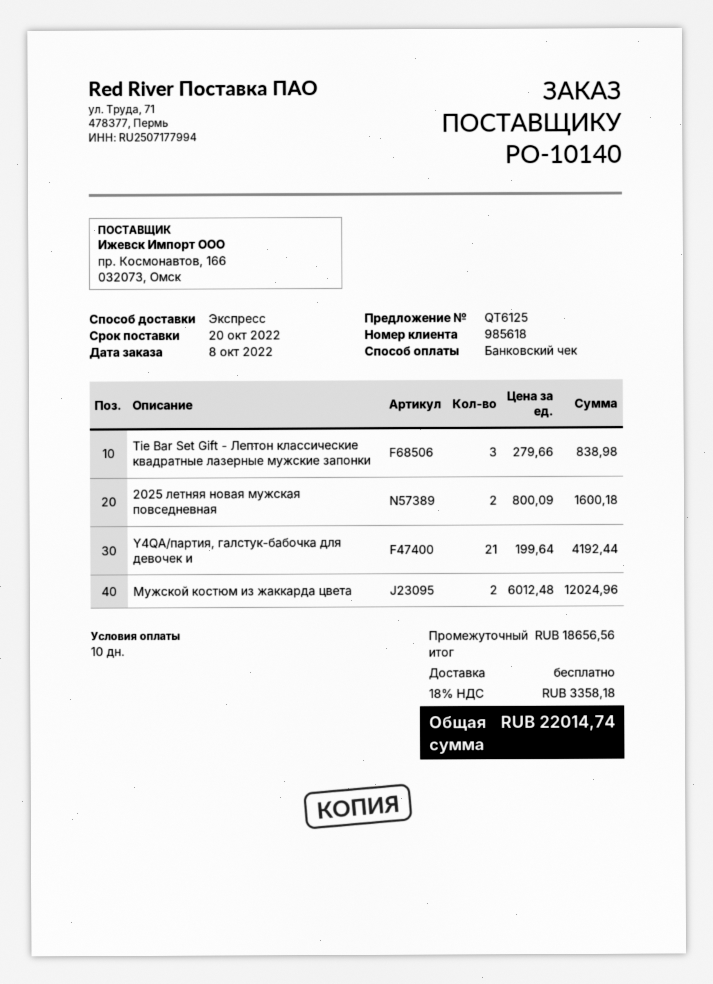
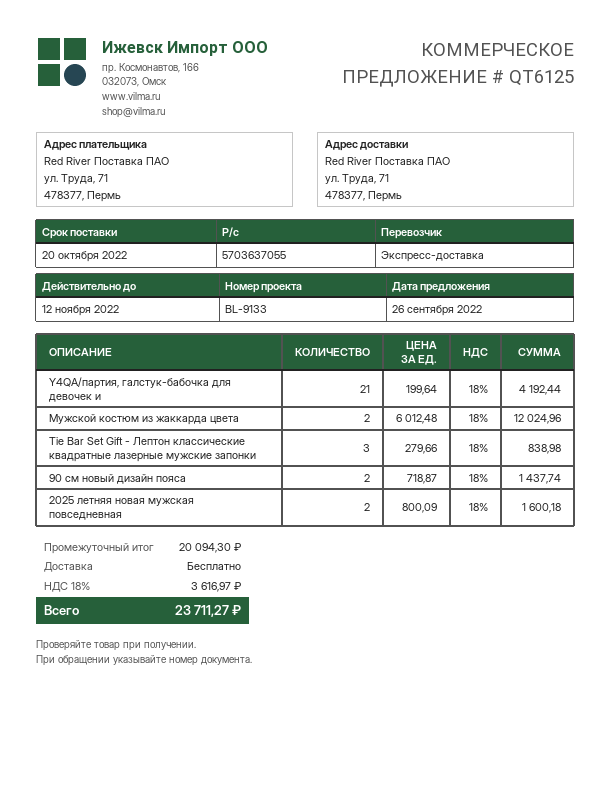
90 см новый дизайн пояса: none -> 2 x 718.87 = 1437.74
subtotal: 18656.56 -> 20094.30
tax: 18% = 3358.18 -> 18% = 3616.97
total: 22014.74 -> 23711.27

